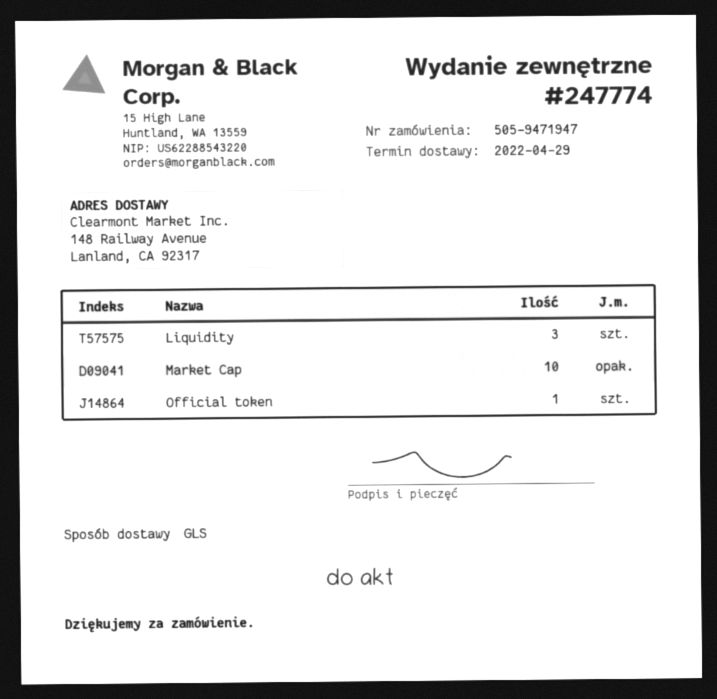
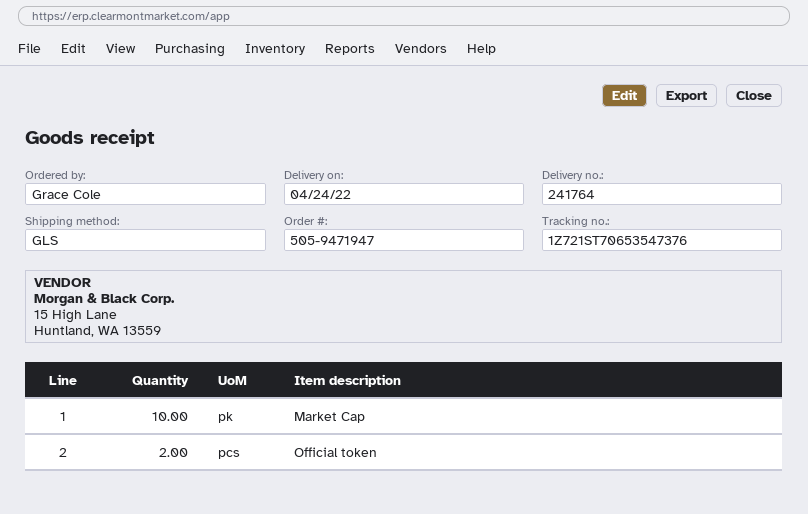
delivery note number: 247774 -> 241764
delivery date: 2022-04-29 -> 2022-04-24
Liquidity: 3 -> none
Official token: 1 -> 2

